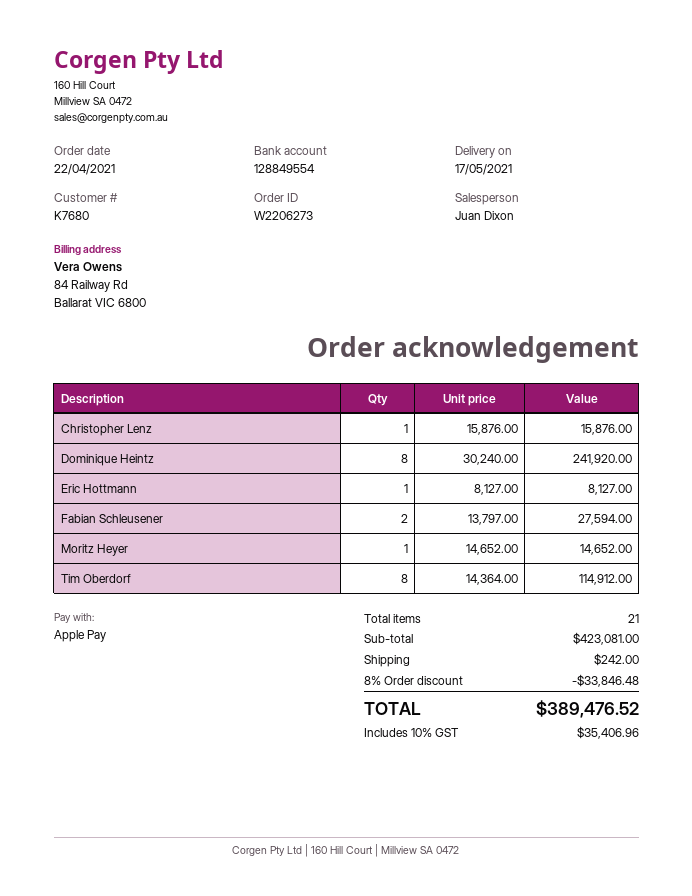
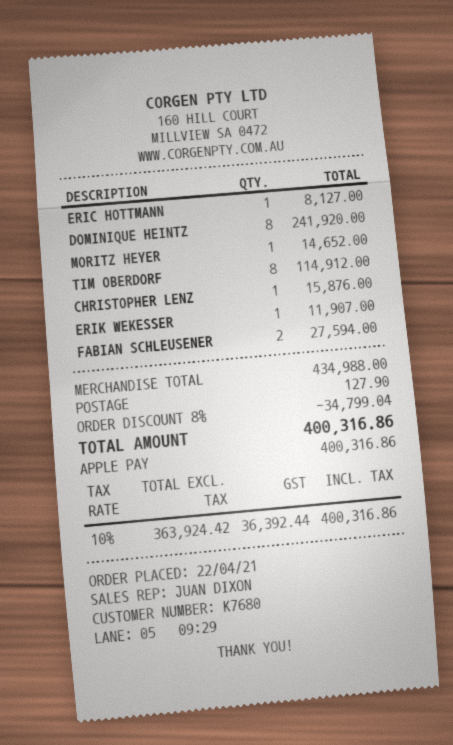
ERIK WEKESSER: none -> 1 for 11907.00
subtotal: 423081.00 -> 434988.00
discount: 8% = 33846.48 -> 8% = 34799.04
shipping: 242.00 -> 127.90
tax: 10% = 35406.96 -> 10% = 36392.44
total: 389476.52 -> 400316.86

